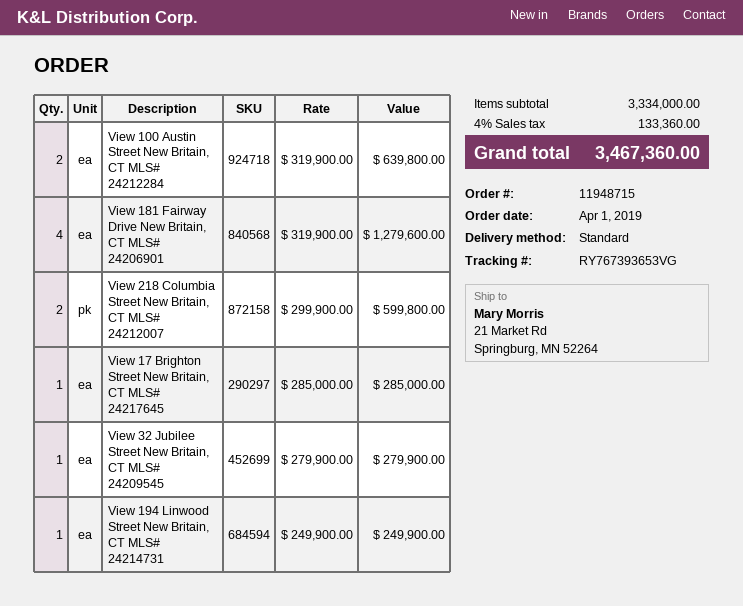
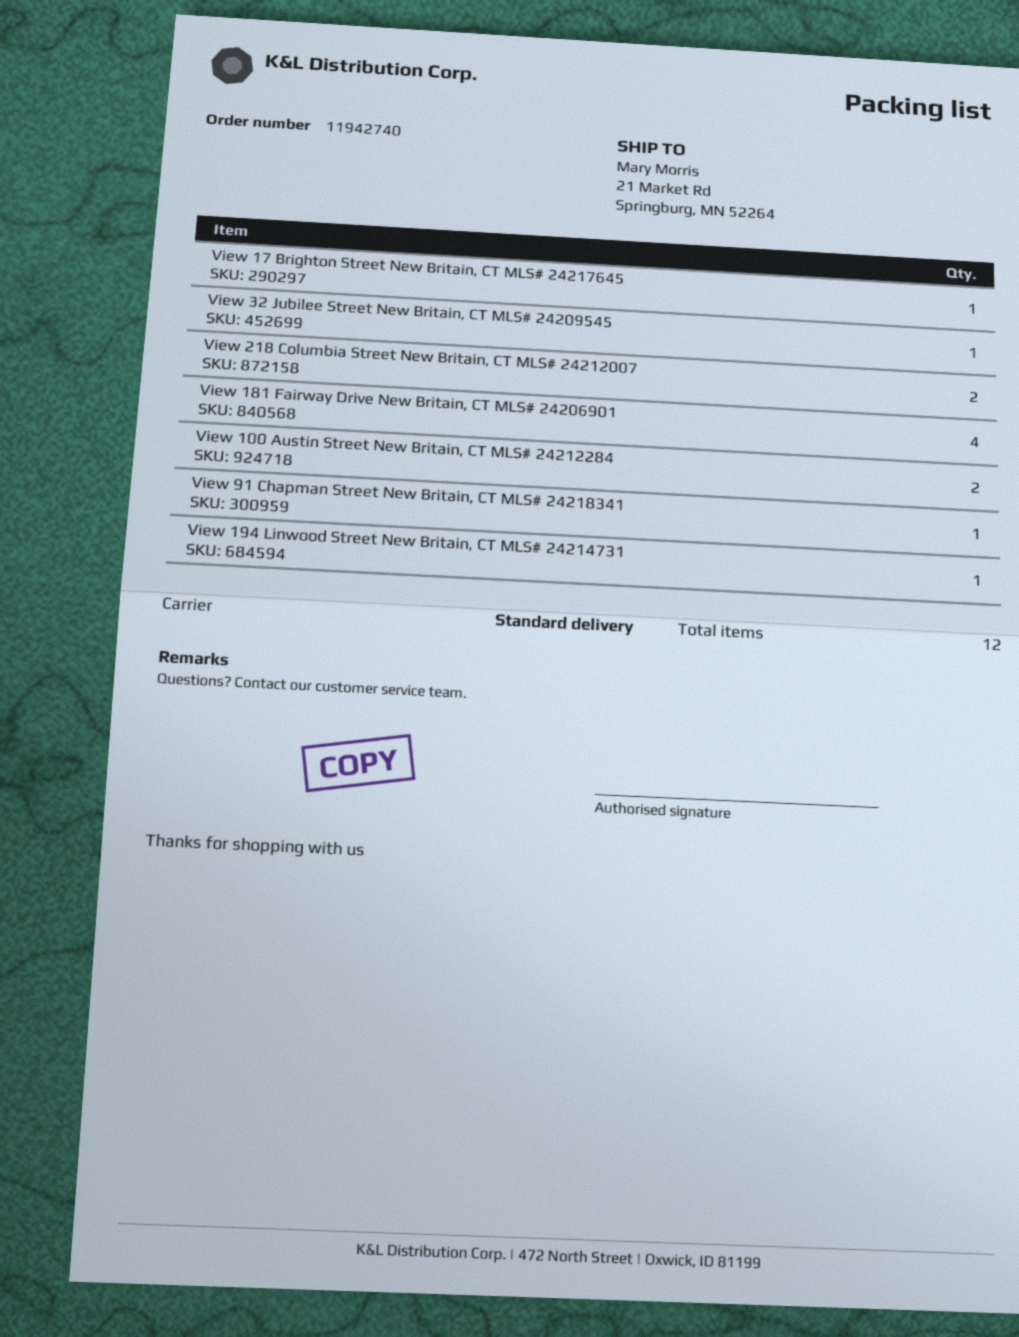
order number: 11948715 -> 11942740
View 91 Chapman Street New Britain, CT MLS# 24218341: none -> 1

